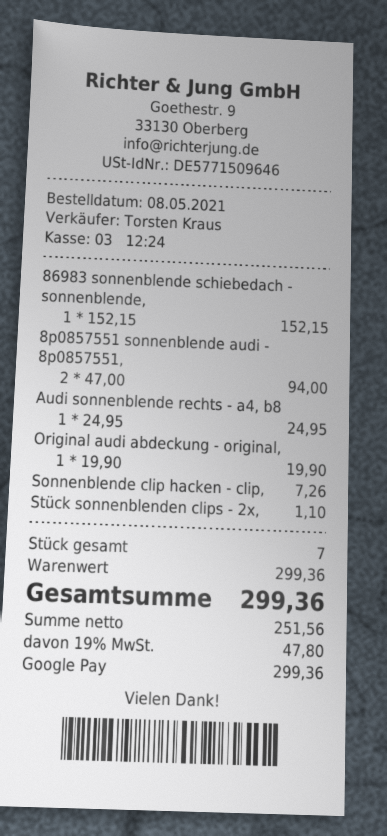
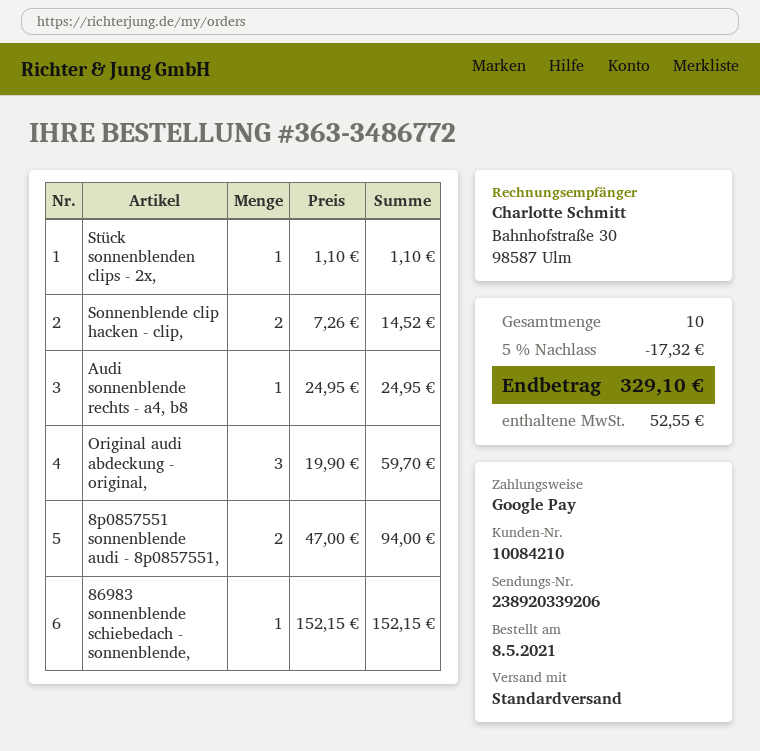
Original audi abdeckung - original,: 1 x 19.90 = 19.90 -> 3 x 19.90 = 59.70
Sonnenblende clip hacken - clip,: 1 x 7.26 = 7.26 -> 2 x 7.26 = 14.52
total quantity: 7 -> 10
discount: none -> 5% = 17.32
tax: 47.80 -> 52.55
total: 299.36 -> 329.10

